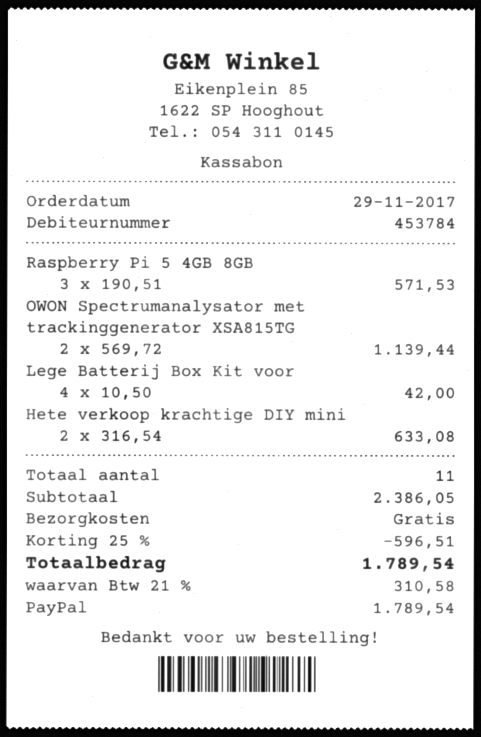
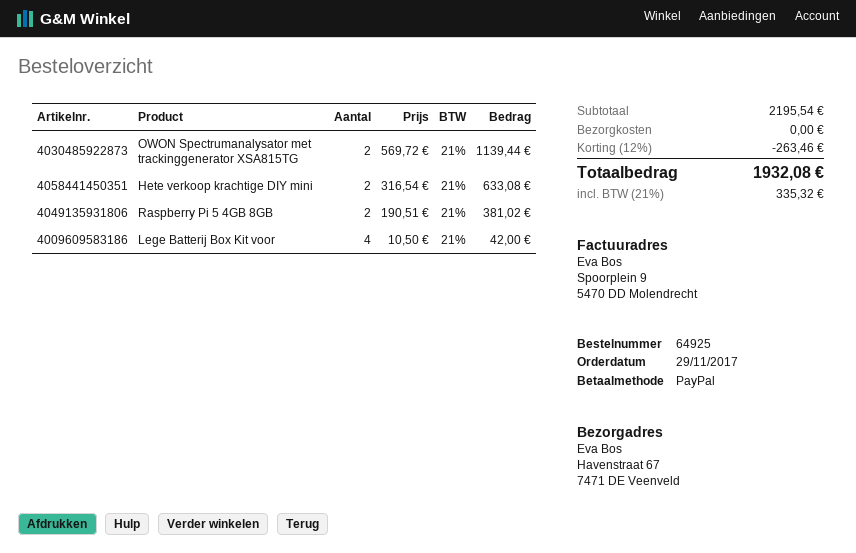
Raspberry Pi 5 4GB 8GB: 3 x 190.51 = 571.53 -> 2 x 190.51 = 381.02
subtotal: 2386.05 -> 2195.54
discount: 25% = 596.51 -> 12% = 263.46
tax: 21% = 310.58 -> 21% = 335.32
total: 1789.54 -> 1932.08

